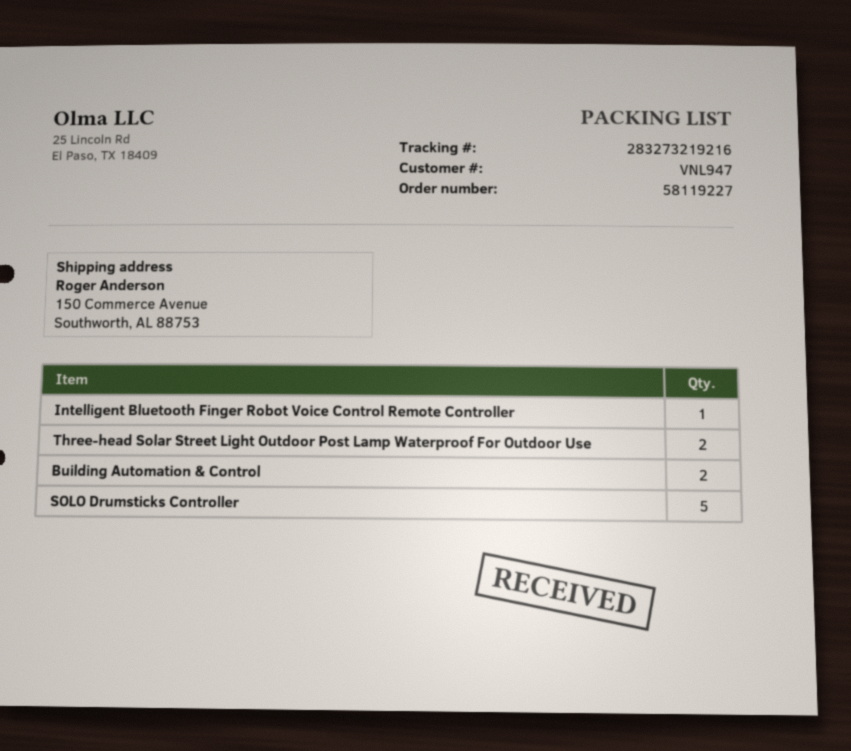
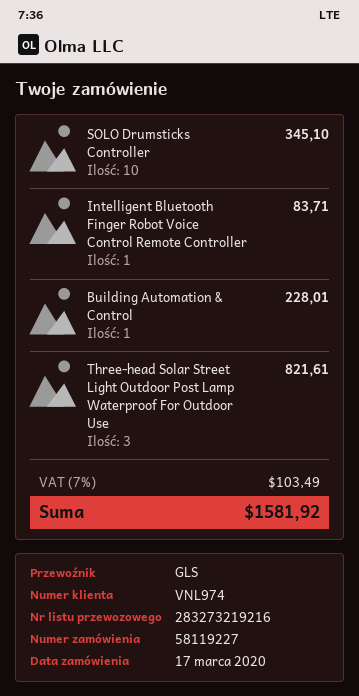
customer number: VNL947 -> VNL974
Three-head Solar Street Light Outdoor Post Lamp Waterproof For Outdoor Use: 2 -> 3
Building Automation & Control: 2 -> 1
SOLO Drumsticks Controller: 5 -> 10

